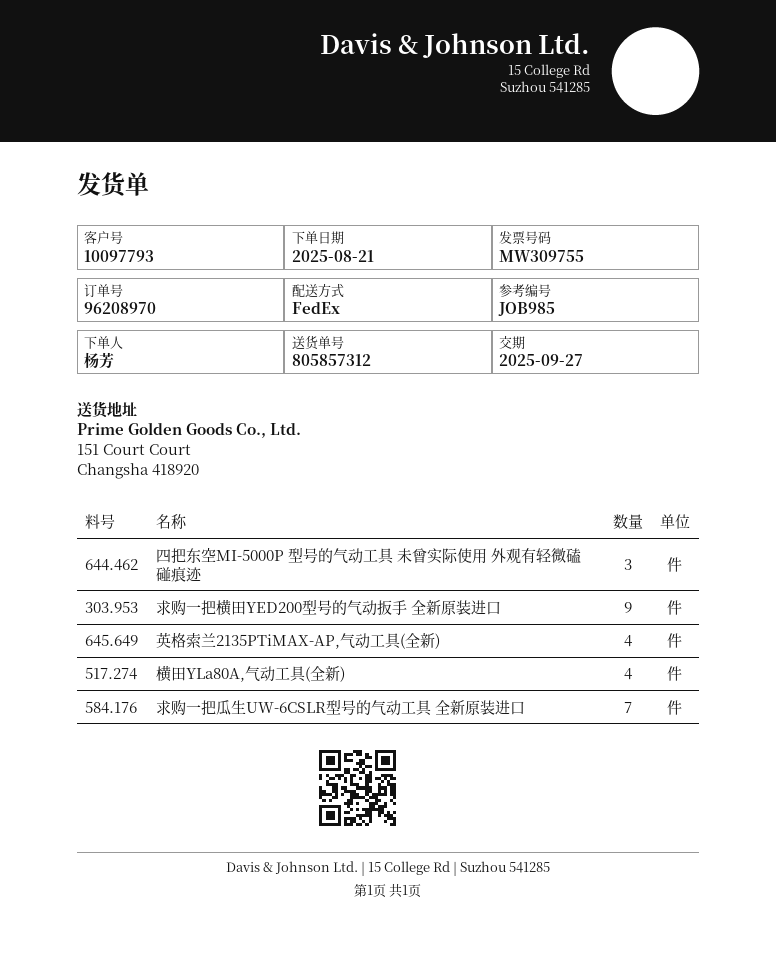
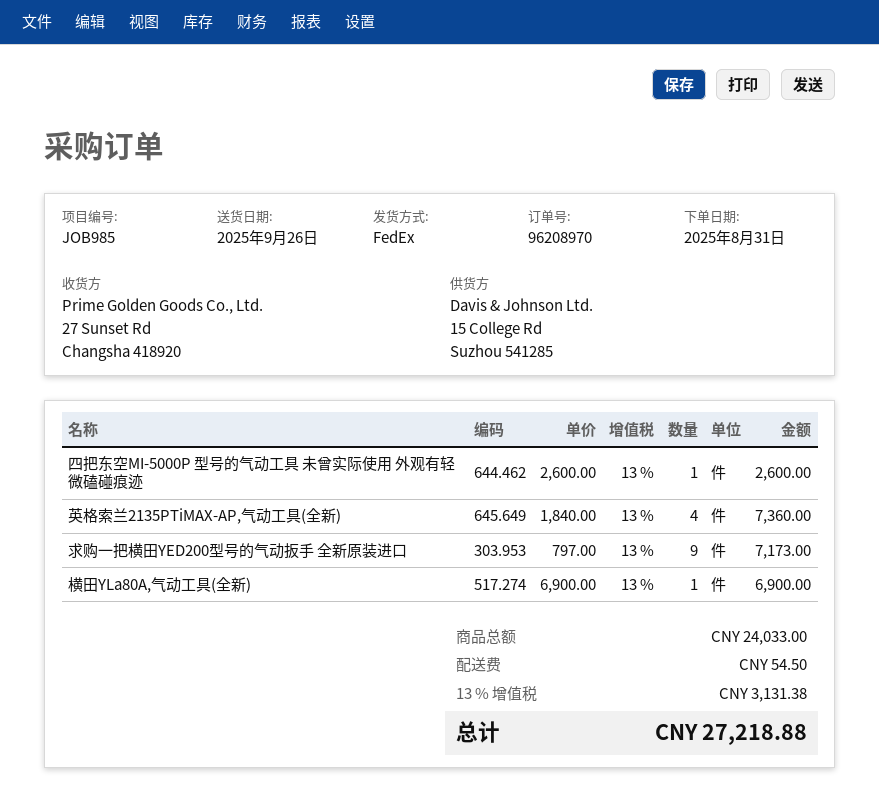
order date: 2025-08-21 -> 2025-08-31
delivery date: 2025-09-27 -> 2025-09-26
ship to: 151 Court Court, Changsha 418920 -> 27 Sunset Rd, Changsha 418920
四把东空MI-5000P 型号的气动工具 未曾实际使用 外观有轻微磕碰痕迹: 3 -> 1
横田YLa80A,气动工具(全新): 4 -> 1
求购一把瓜生UW-6CSLR型号的气动工具 全新原装进口: 7 -> none

